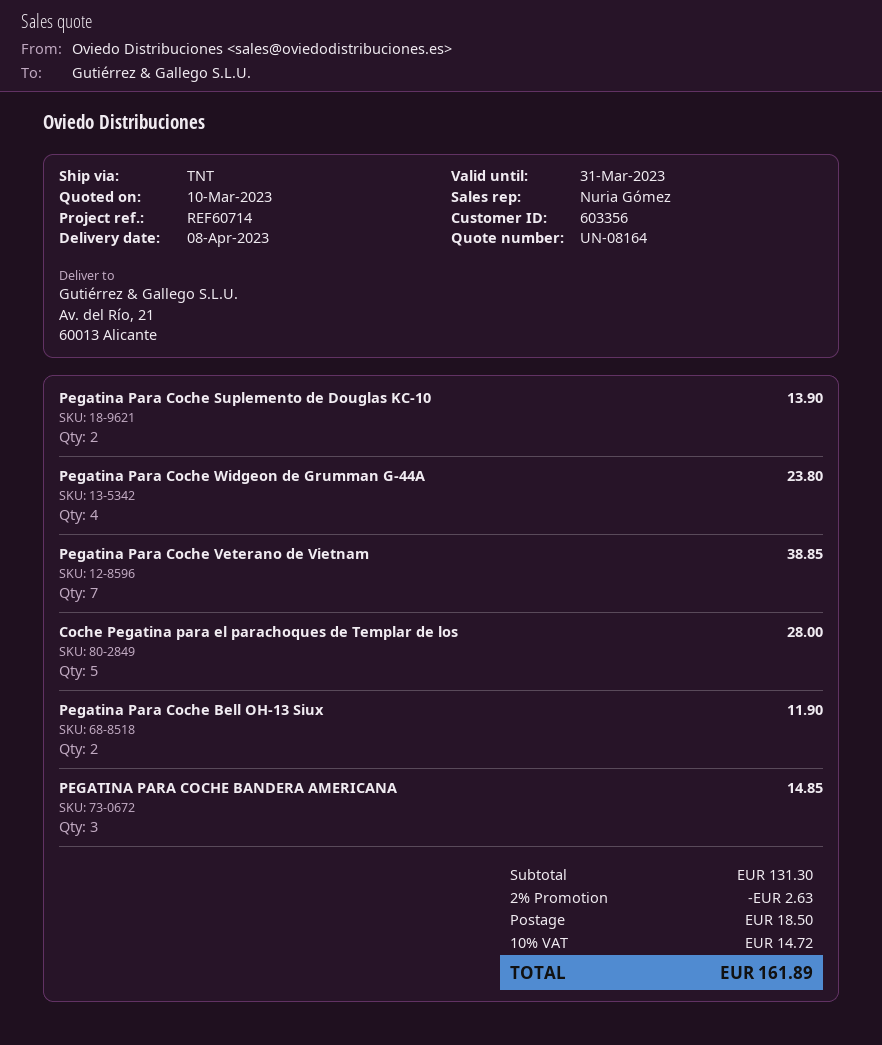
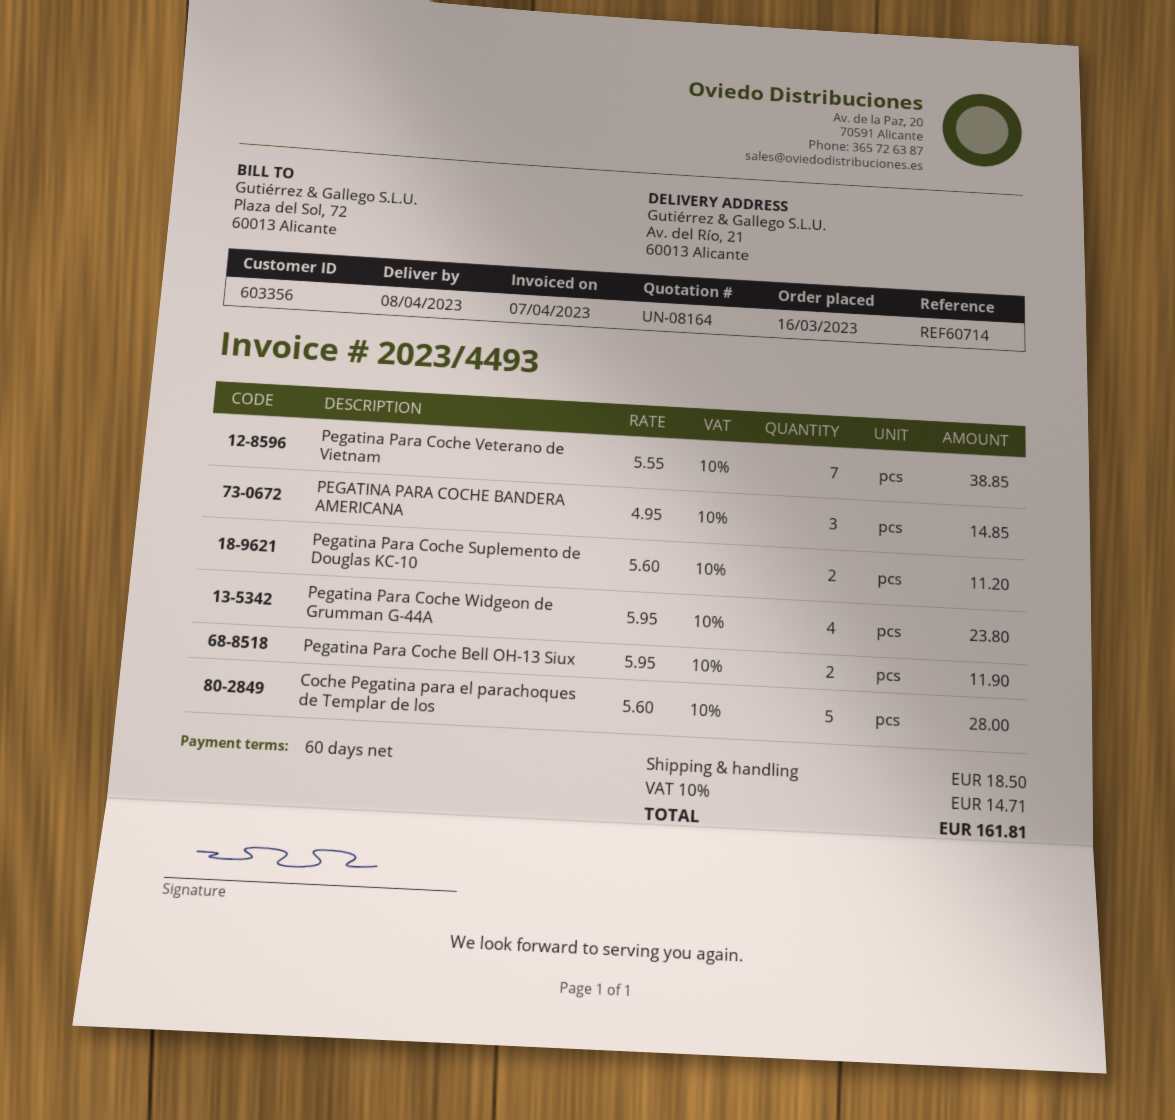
Pegatina Para Coche Suplemento de Douglas KC-10: 2 for 13.90 -> 2 for 11.20
discount: 2% = 2.63 -> none
tax: 10% = 14.72 -> 10% = 14.71
total: 161.89 -> 161.81

